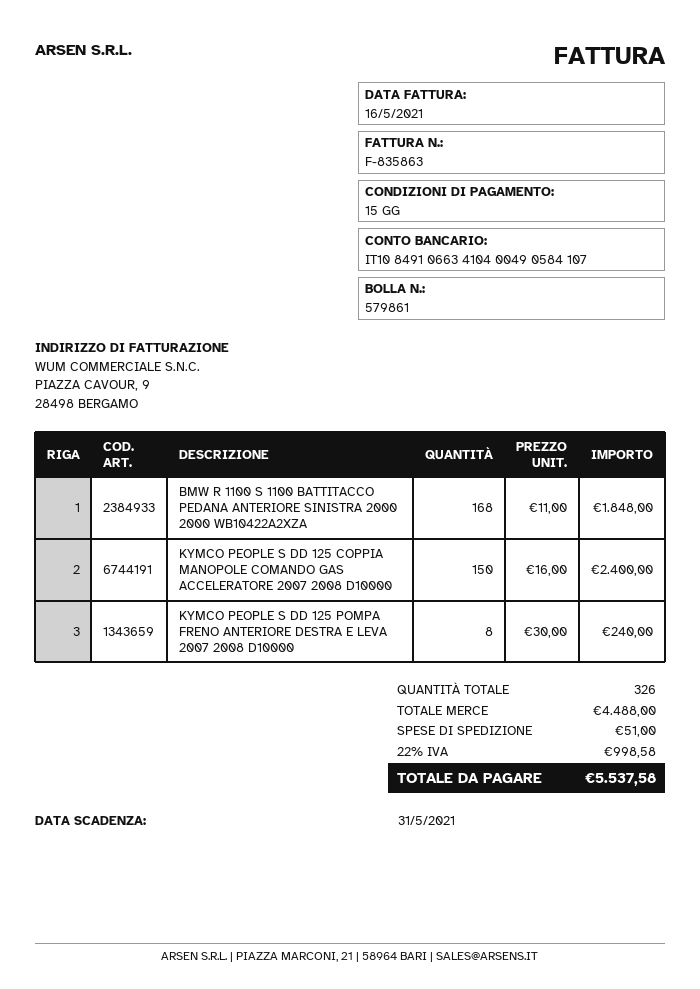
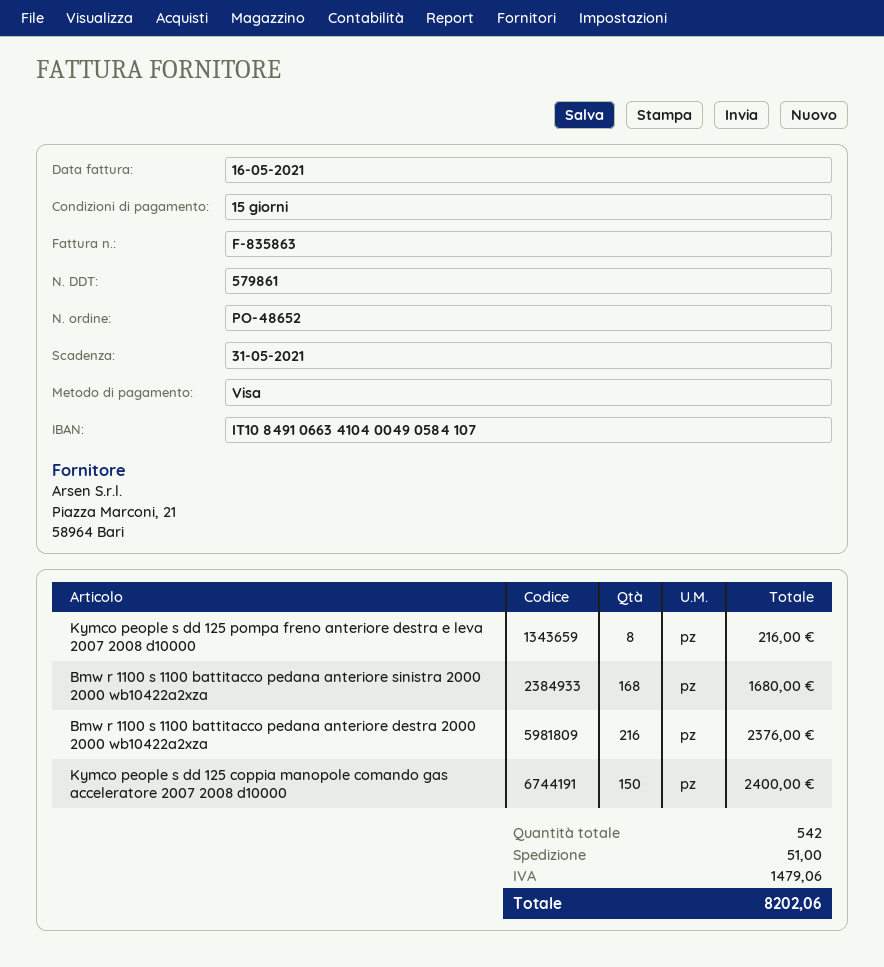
BMW R 1100 S 1100 BATTITACCO PEDANA ANTERIORE SINISTRA 2000 2000 WB10422A2XZA: 168 for 1848.00 -> 168 for 1680.00
KYMCO PEOPLE S DD 125 POMPA FRENO ANTERIORE DESTRA E LEVA 2007 2008 D10000: 8 for 240.00 -> 8 for 216.00
Bmw r 1100 s 1100 battitacco pedana anteriore destra 2000 2000 wb10422a2xza: none -> 216 for 2376.00
total quantity: 326 -> 542
tax: 998.58 -> 1479.06
total: 5537.58 -> 8202.06

